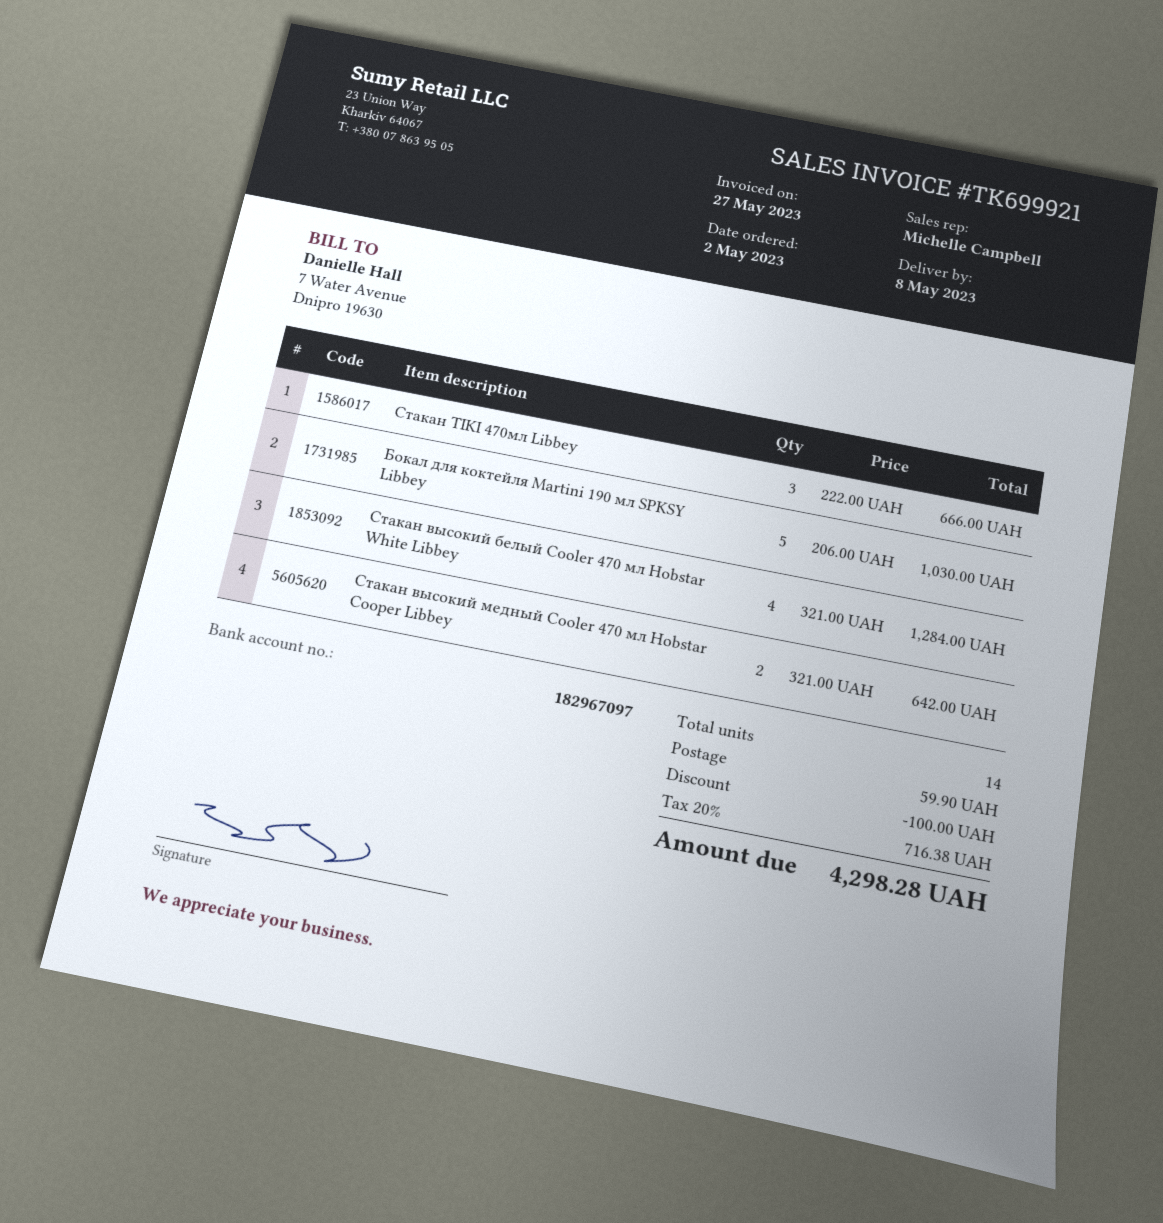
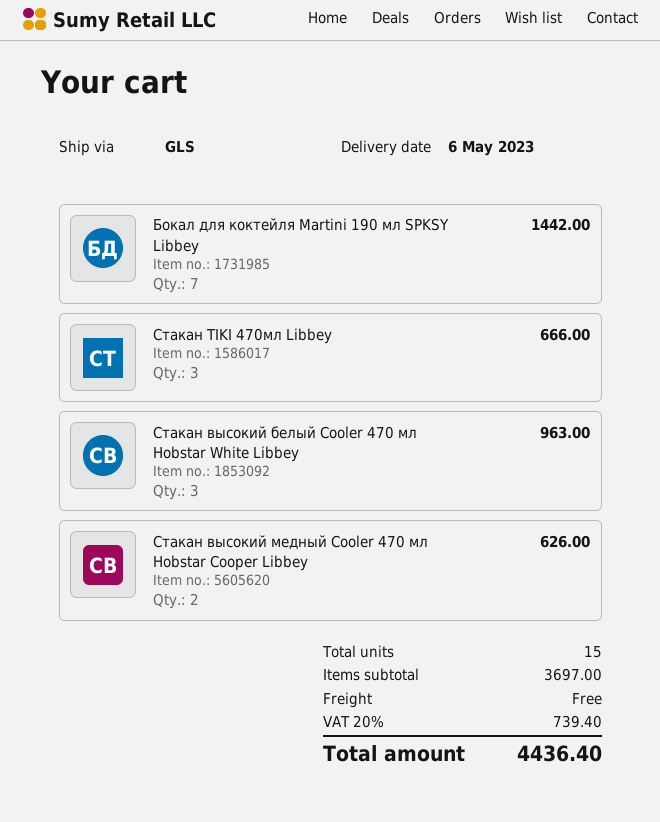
delivery date: 2023-05-08 -> 2023-05-06
Бокал для коктейля Martini 190 мл SPKSY Libbey: 5 for 1030.00 -> 7 for 1442.00
Стакан высокий белый Cooler 470 мл Hobstar White Libbey: 4 for 1284.00 -> 3 for 963.00
Стакан высокий медный Cooler 470 мл Hobstar Cooper Libbey: 2 for 642.00 -> 2 for 626.00
total quantity: 14 -> 15
discount: 100.00 -> none
shipping: 59.90 -> 0.00
tax: 20% = 716.38 -> 20% = 739.40
total: 4298.28 -> 4436.40

